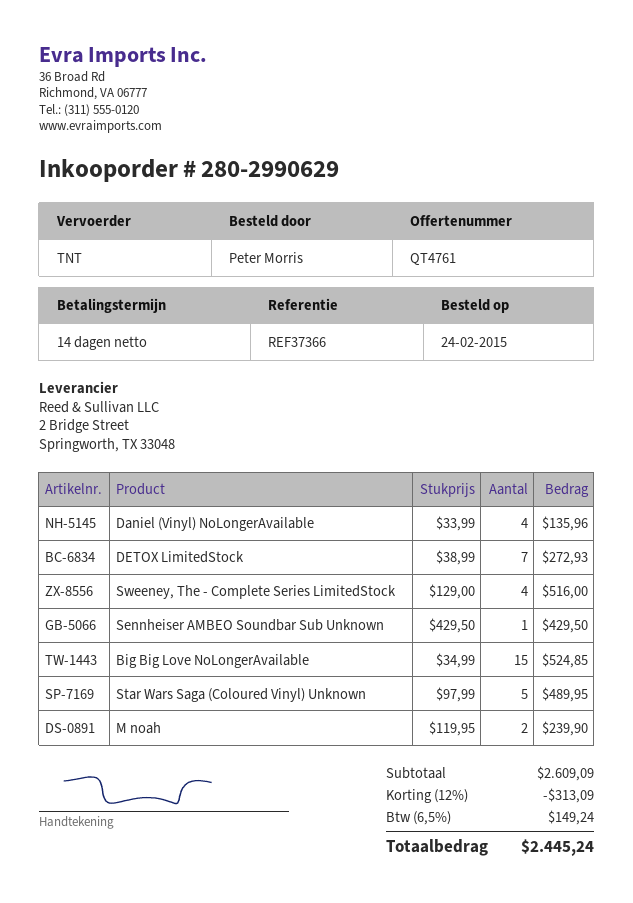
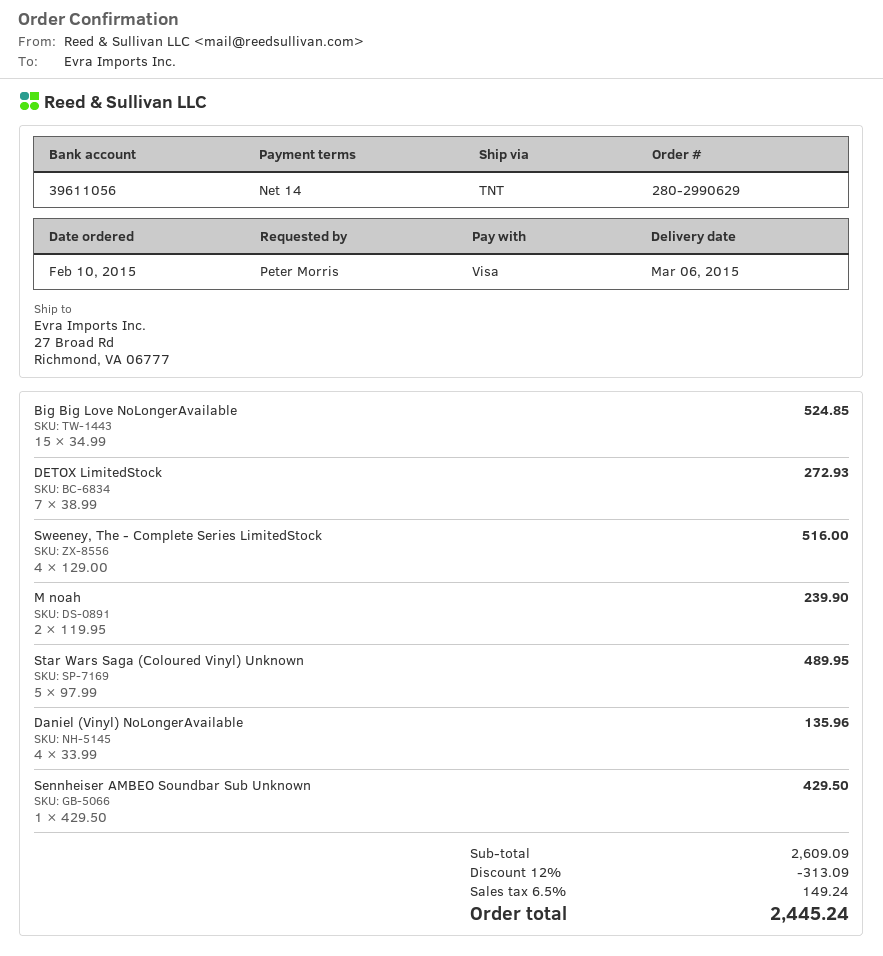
order date: 2015-02-24 -> 2015-02-10

